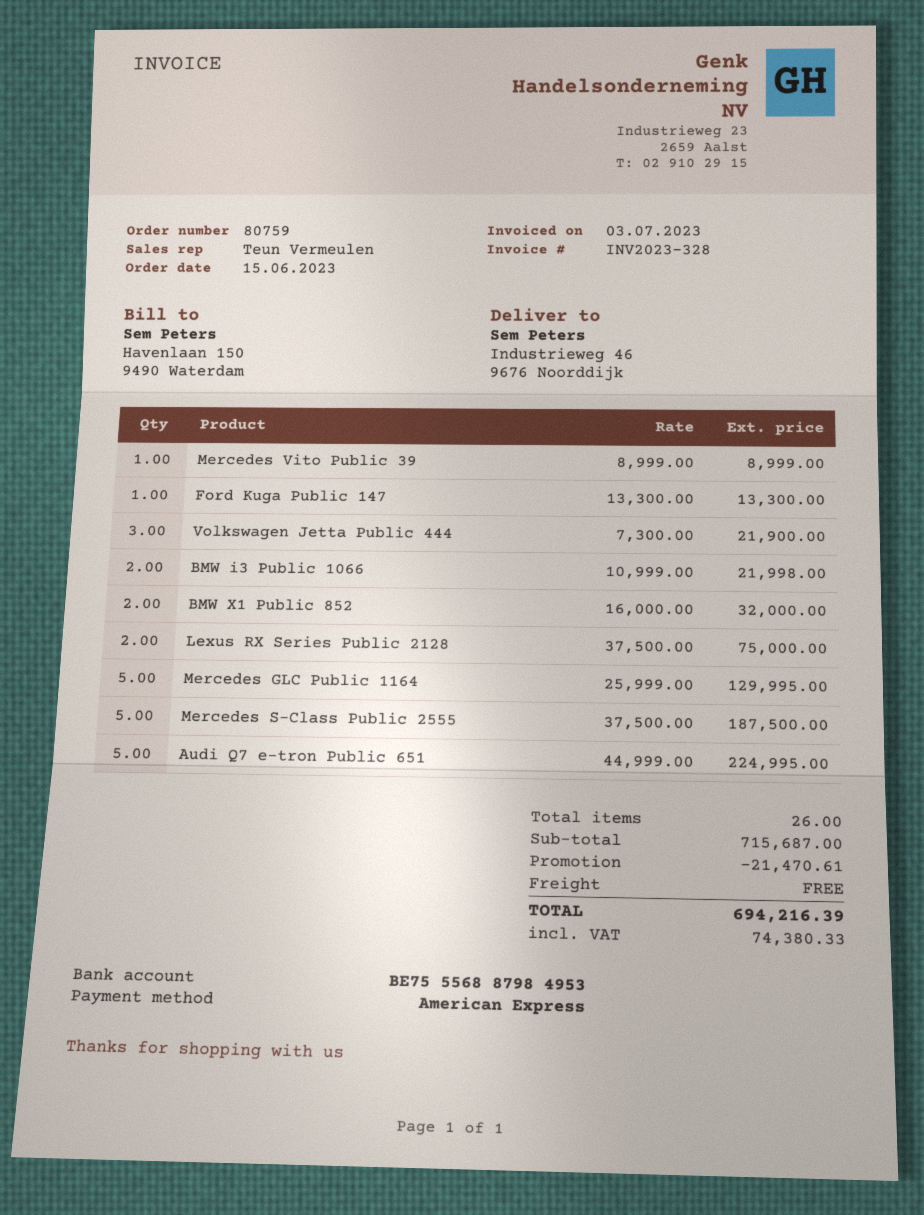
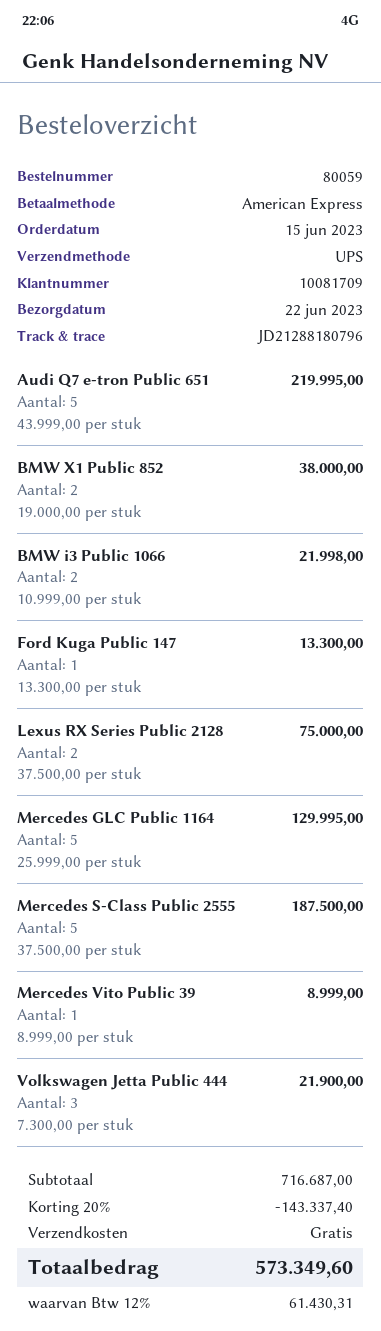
order number: 80759 -> 80059
BMW X1 Public 852: 2 x 16000.00 = 32000.00 -> 2 x 19000.00 = 38000.00
Audi Q7 e-tron Public 651: 5 x 44999.00 = 224995.00 -> 5 x 43999.00 = 219995.00
subtotal: 715687.00 -> 716687.00
discount: 21470.61 -> 143337.40
tax: 74380.33 -> 61430.31
total: 694216.39 -> 573349.60

